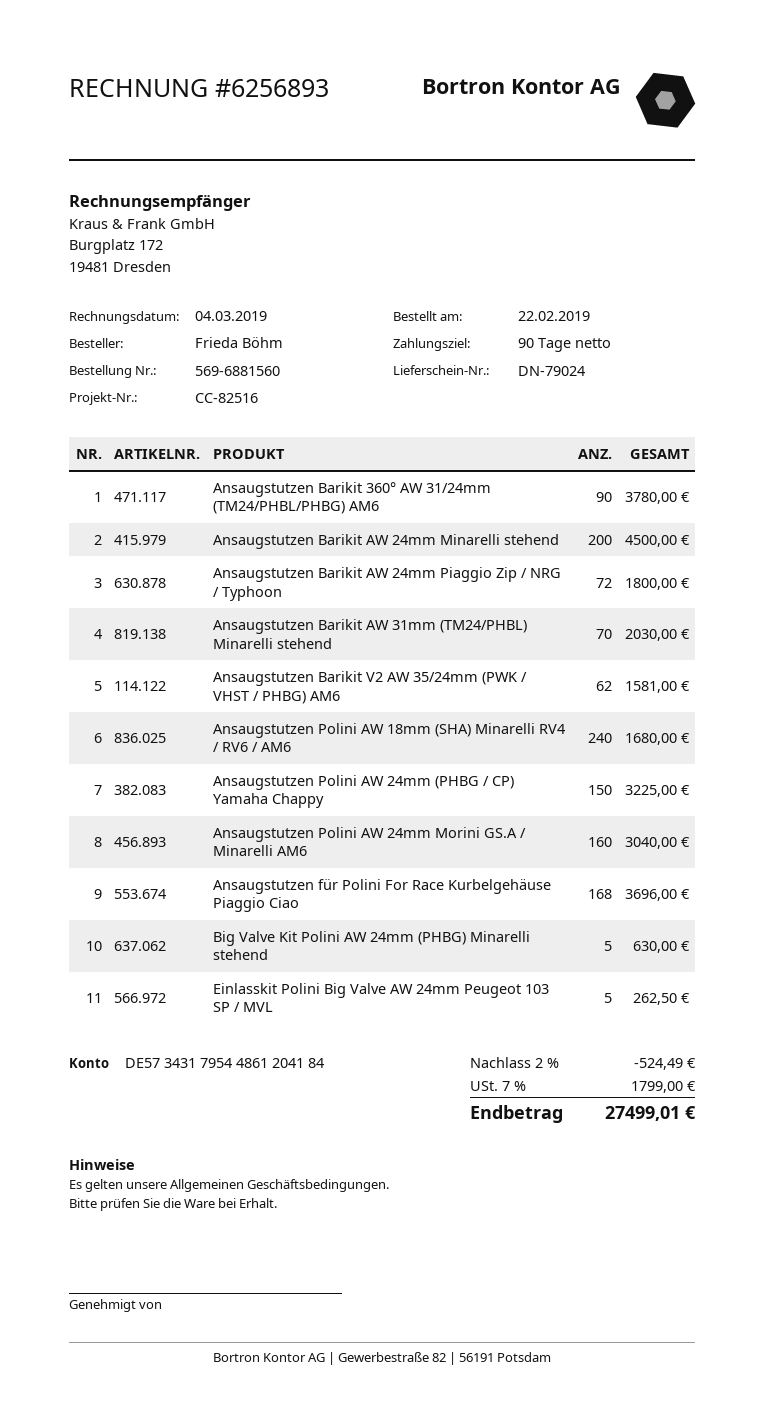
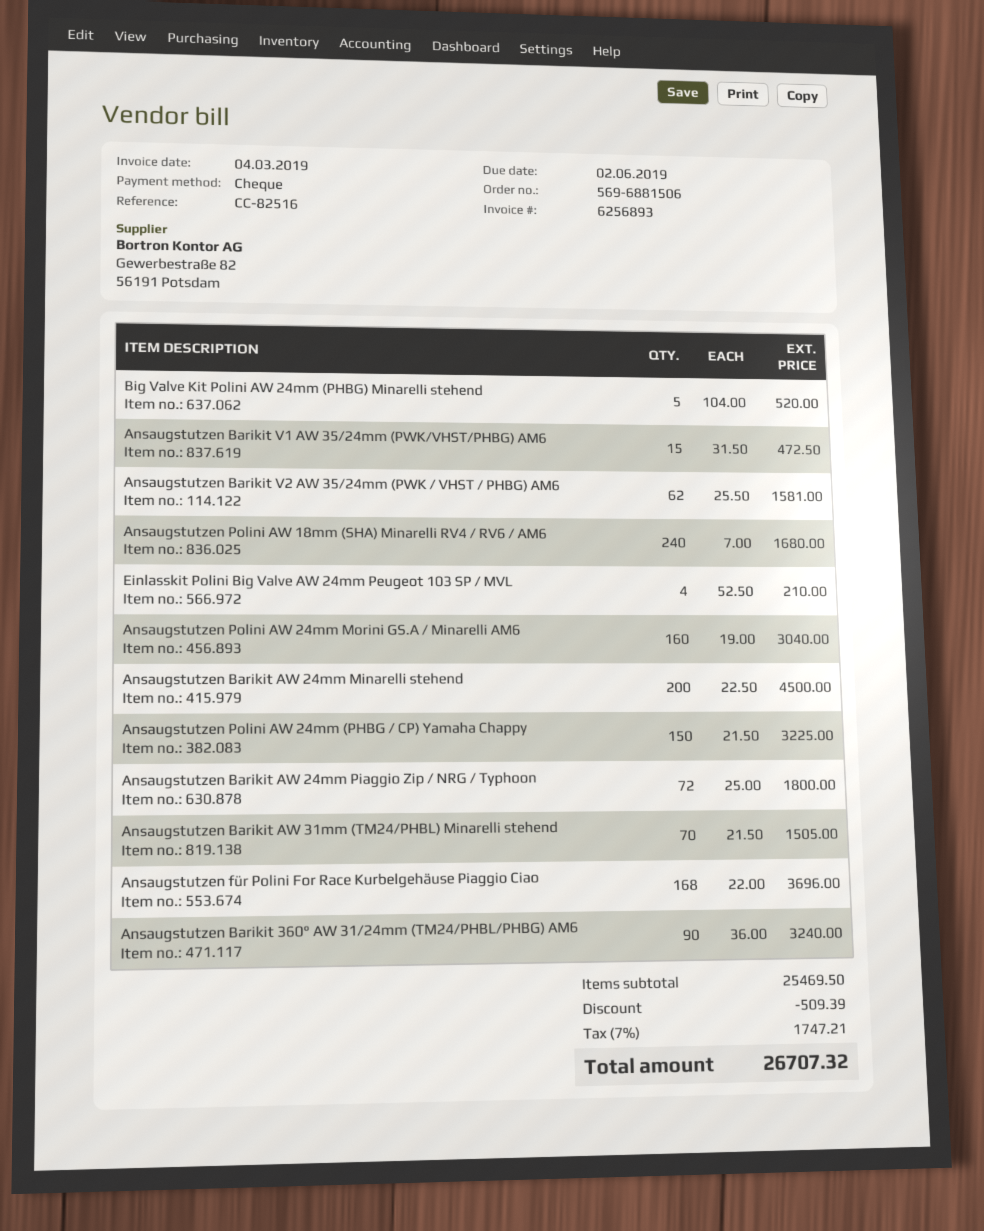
order number: 569-6881560 -> 569-6881506
Ansaugstutzen Barikit 360° AW 31/24mm (TM24/PHBL/PHBG) AM6: 90 for 3780.00 -> 90 for 3240.00
Ansaugstutzen Barikit AW 31mm (TM24/PHBL) Minarelli stehend: 70 for 2030.00 -> 70 for 1505.00
Big Valve Kit Polini AW 24mm (PHBG) Minarelli stehend: 5 for 630.00 -> 5 for 520.00
Einlasskit Polini Big Valve AW 24mm Peugeot 103 SP / MVL: 5 for 262.50 -> 4 for 210.00
Ansaugstutzen Barikit V1 AW 35/24mm (PWK/VHST/PHBG) AM6: none -> 15 for 472.50
discount: 524.49 -> 509.39
tax: 7% = 1799.00 -> 7% = 1747.21
total: 27499.01 -> 26707.32

